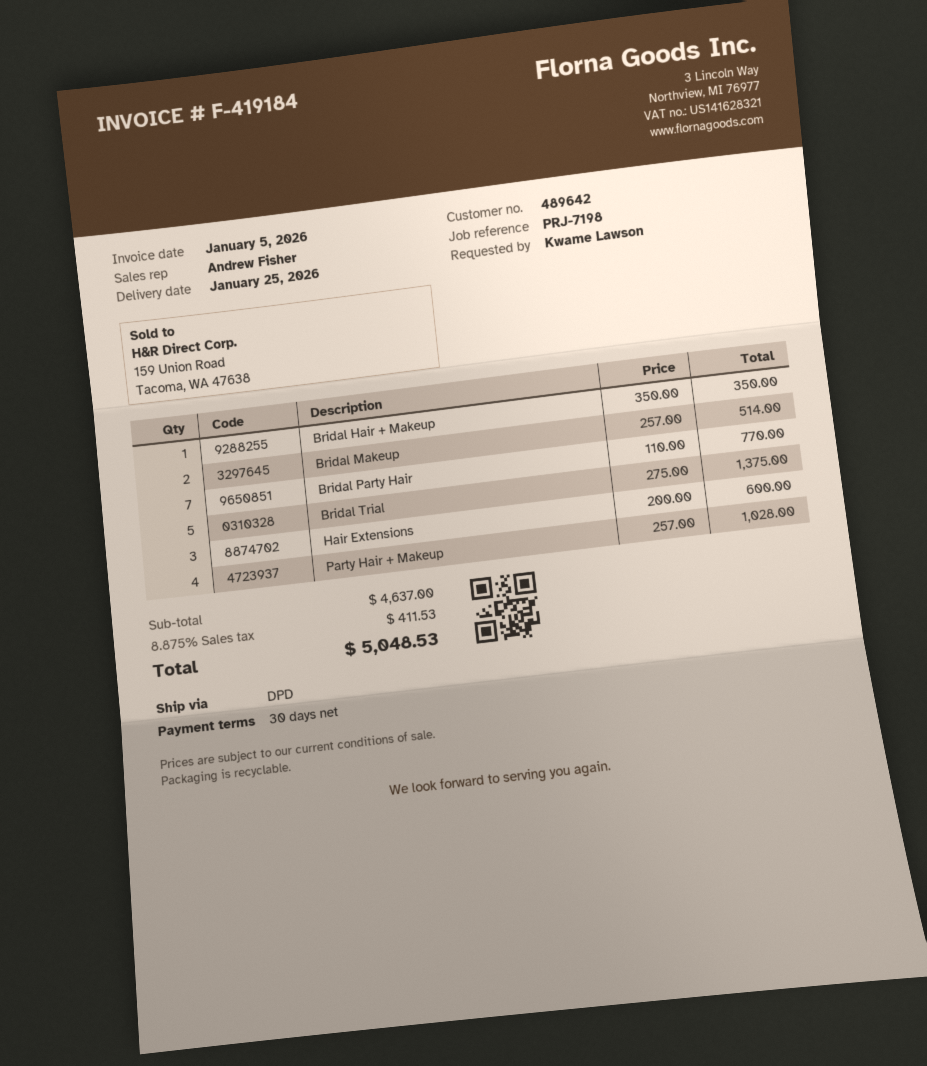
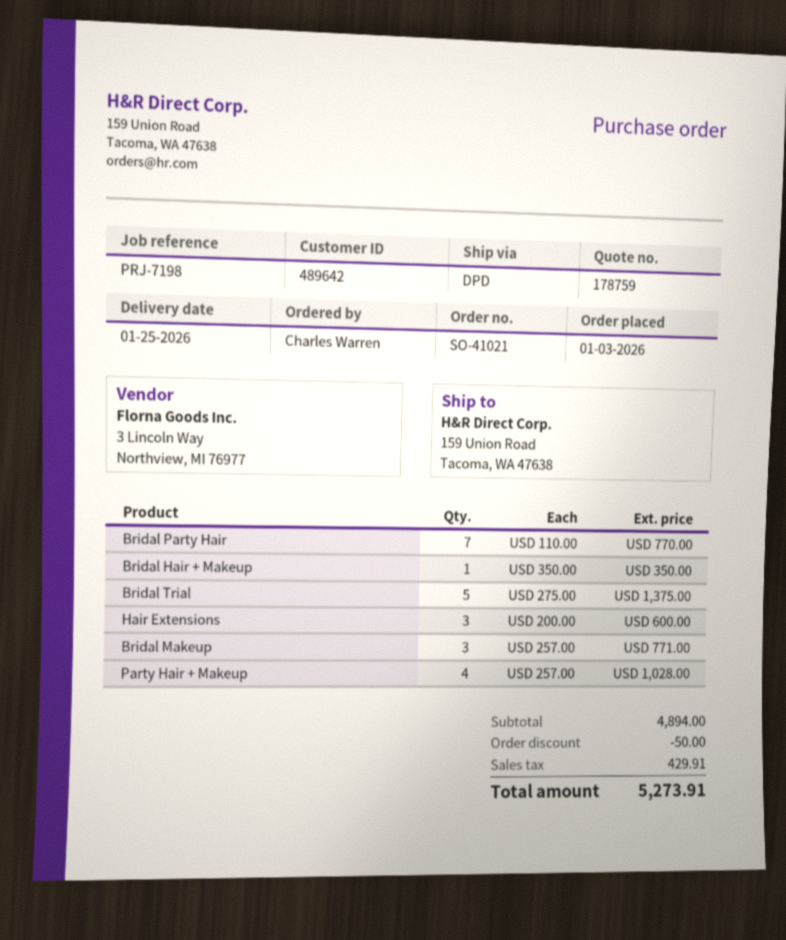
ordered by: Kwame Lawson -> Charles Warren
Bridal Makeup: 2 x 257.00 = 514.00 -> 3 x 257.00 = 771.00
subtotal: 4637.00 -> 4894.00
discount: none -> 50.00
tax: 411.53 -> 429.91
total: 5048.53 -> 5273.91

